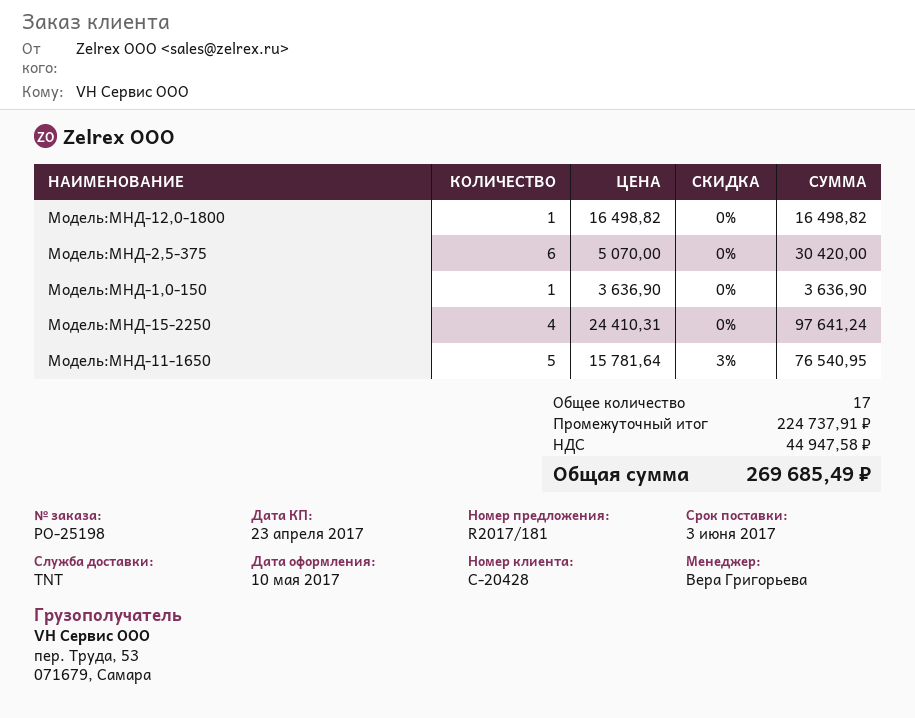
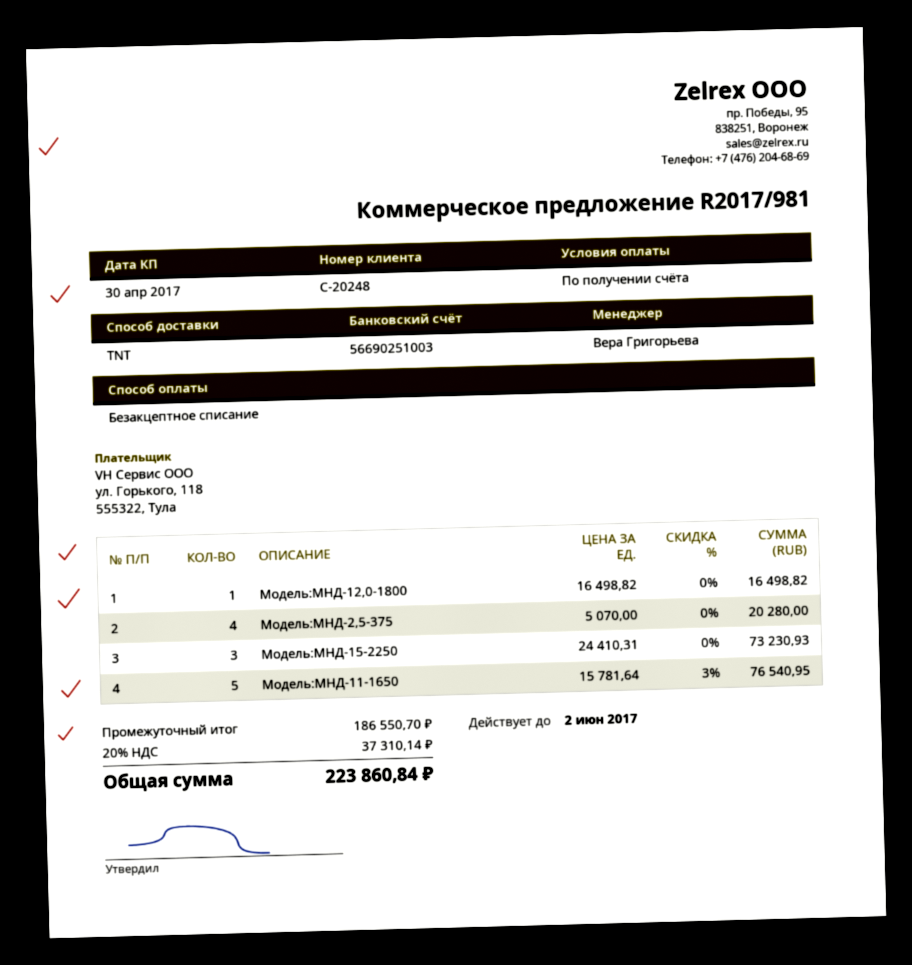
quote number: R2017/181 -> R2017/981
quote date: 2017-04-23 -> 2017-04-30
customer number: C-20428 -> C-20248
Модель:МНД-2,5-375: 6 x 5070.00 = 30420.00 -> 4 x 5070.00 = 20280.00
Модель:МНД-1,0-150: 1 x 3636.90 = 3636.90 -> none
Модель:МНД-15-2250: 4 x 24410.31 = 97641.24 -> 3 x 24410.31 = 73230.93
subtotal: 224737.91 -> 186550.70
tax: 44947.58 -> 37310.14
total: 269685.49 -> 223860.84

